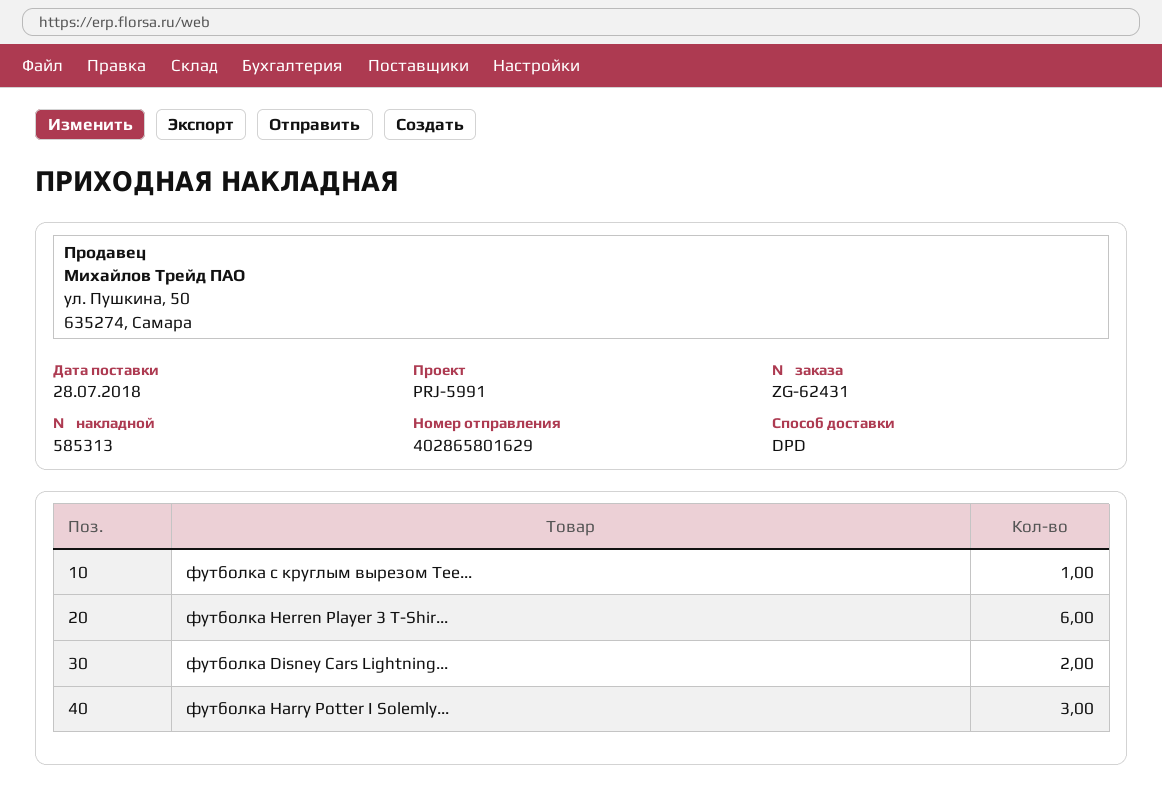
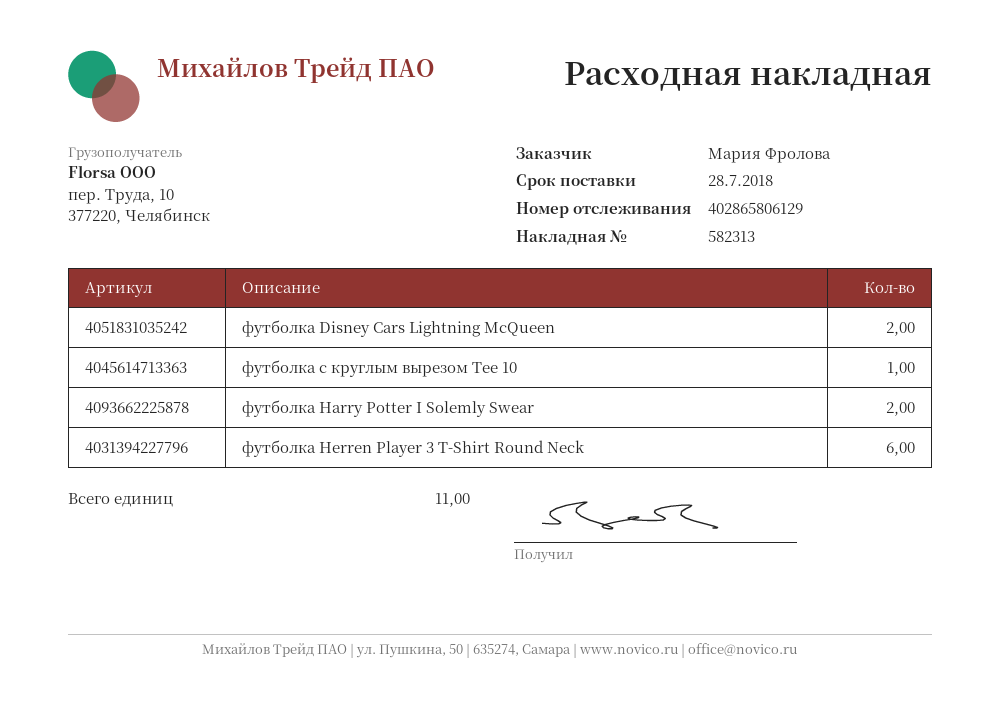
delivery note number: 585313 -> 582313
tracking number: 402865801629 -> 402865806129
футболка Harry Potter I Solemly...: 3 -> 2

